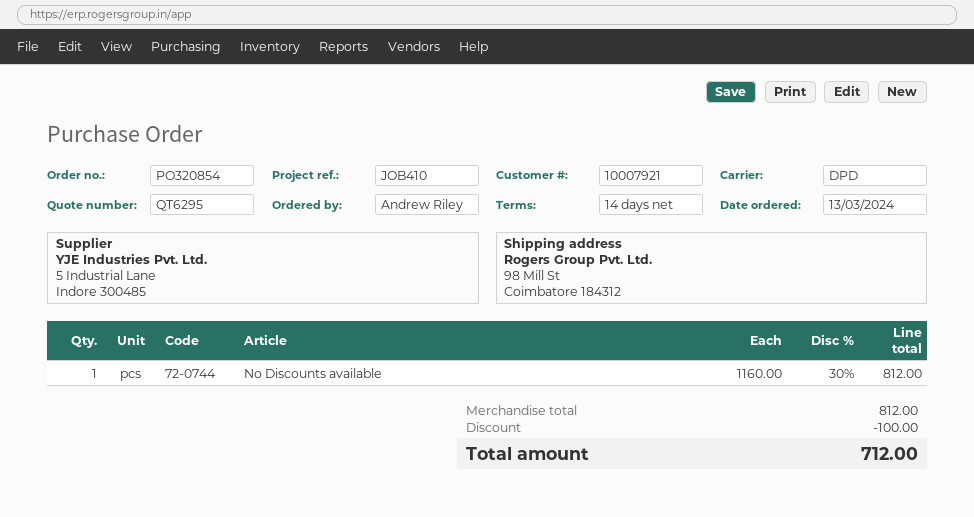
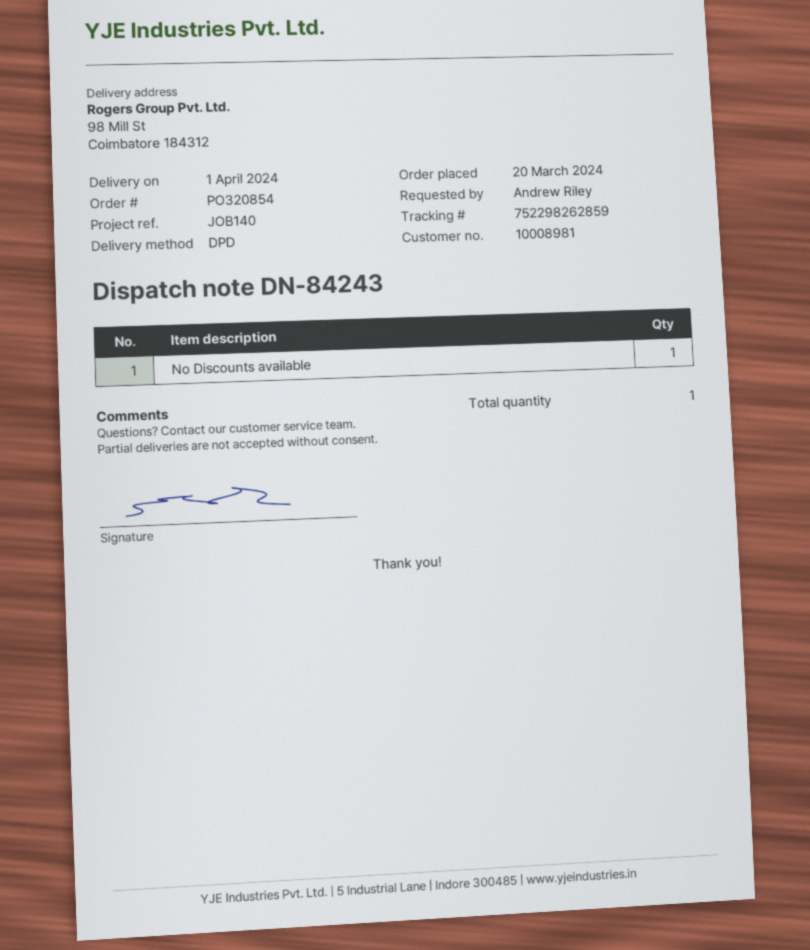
order date: 2024-03-13 -> 2024-03-20
customer number: 10007921 -> 10008981
reference: JOB410 -> JOB140

